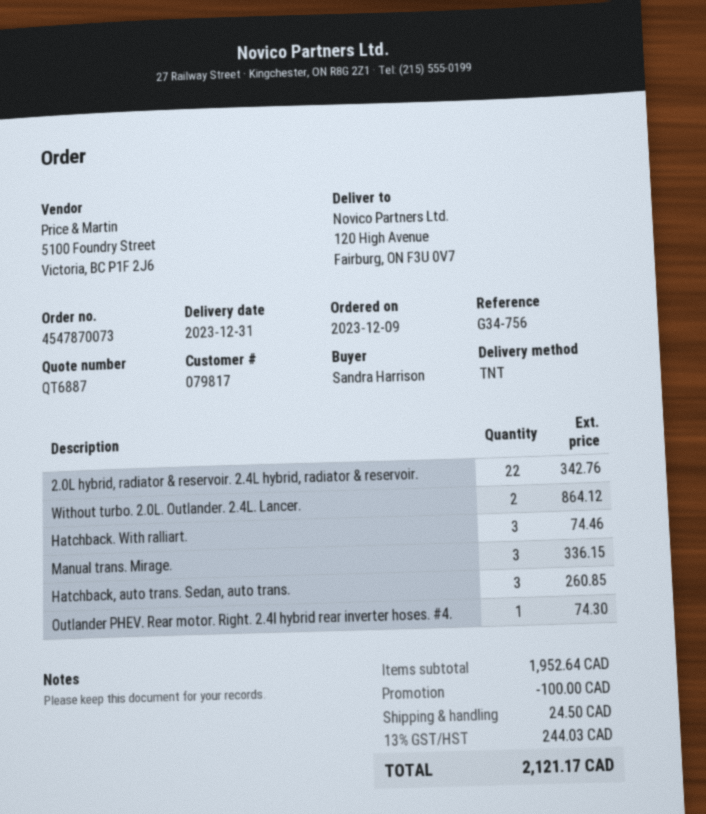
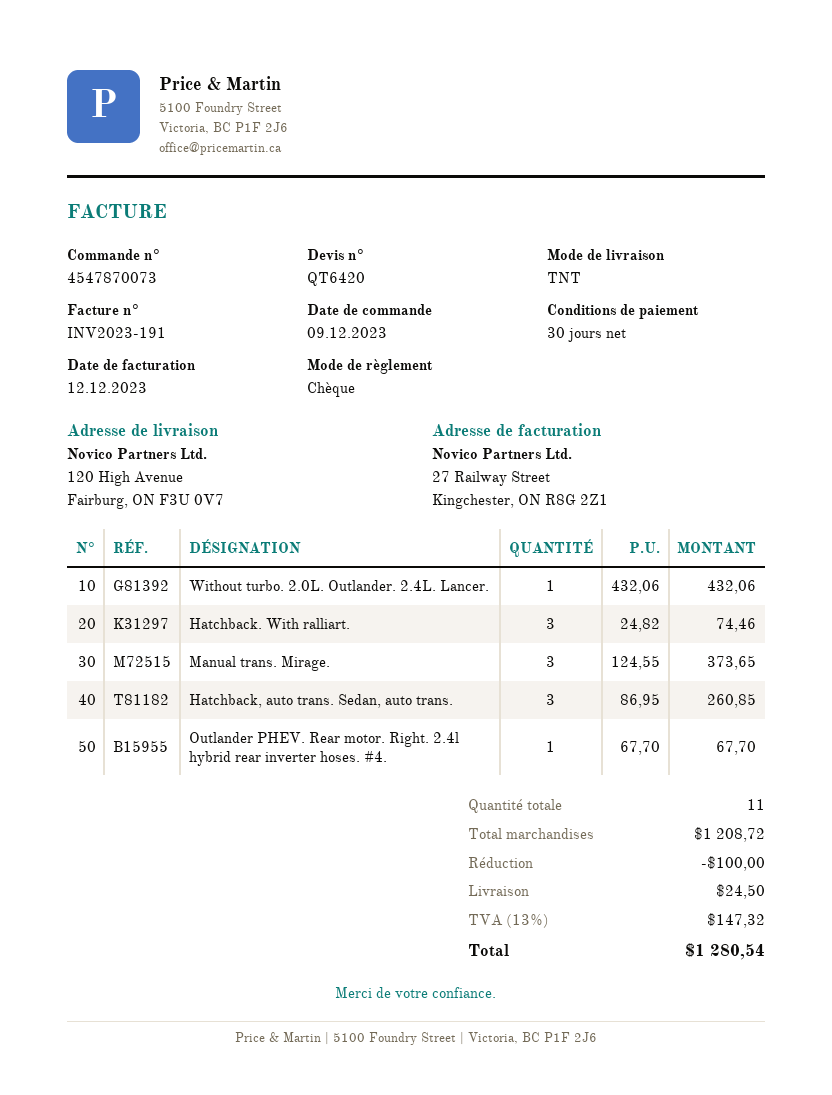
quote number: QT6887 -> QT6420
2.0L hybrid, radiator & reservoir. 2.4L hybrid, radiator & reservoir.: 22 for 342.76 -> none
Without turbo. 2.0L. Outlander. 2.4L. Lancer.: 2 for 864.12 -> 1 for 432.06
Manual trans. Mirage.: 3 for 336.15 -> 3 for 373.65
Outlander PHEV. Rear motor. Right. 2.4l hybrid rear inverter hoses. #4.: 1 for 74.30 -> 1 for 67.70
subtotal: 1952.64 -> 1208.72
tax: 13% = 244.03 -> 13% = 147.32
total: 2121.17 -> 1280.54

